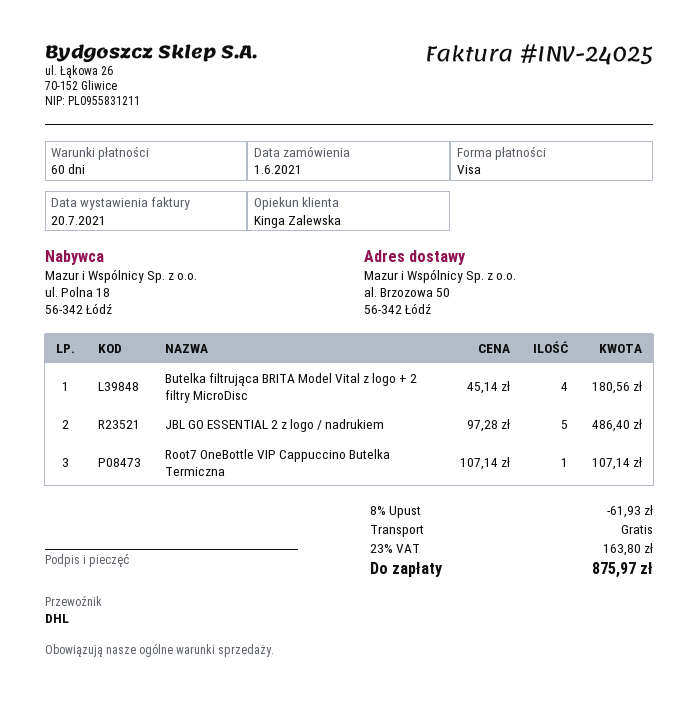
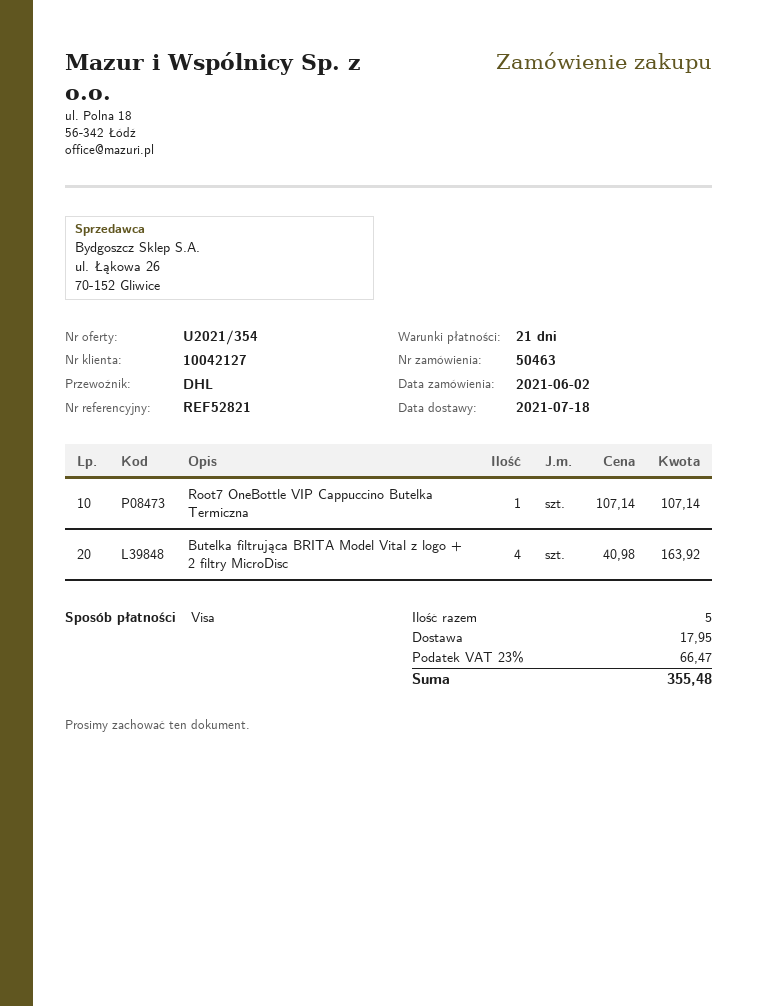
order date: 2021-06-01 -> 2021-06-02
payment terms: 60 days -> 21 days
Butelka filtrująca BRITA Model Vital z logo + 2 filtry MicroDisc: 4 x 45.14 = 180.56 -> 4 x 40.98 = 163.92
JBL GO ESSENTIAL 2 z logo / nadrukiem: 5 x 97.28 = 486.40 -> none
discount: 8% = 61.93 -> none
shipping: 0.00 -> 17.95
tax: 23% = 163.80 -> 23% = 66.47
total: 875.97 -> 355.48

